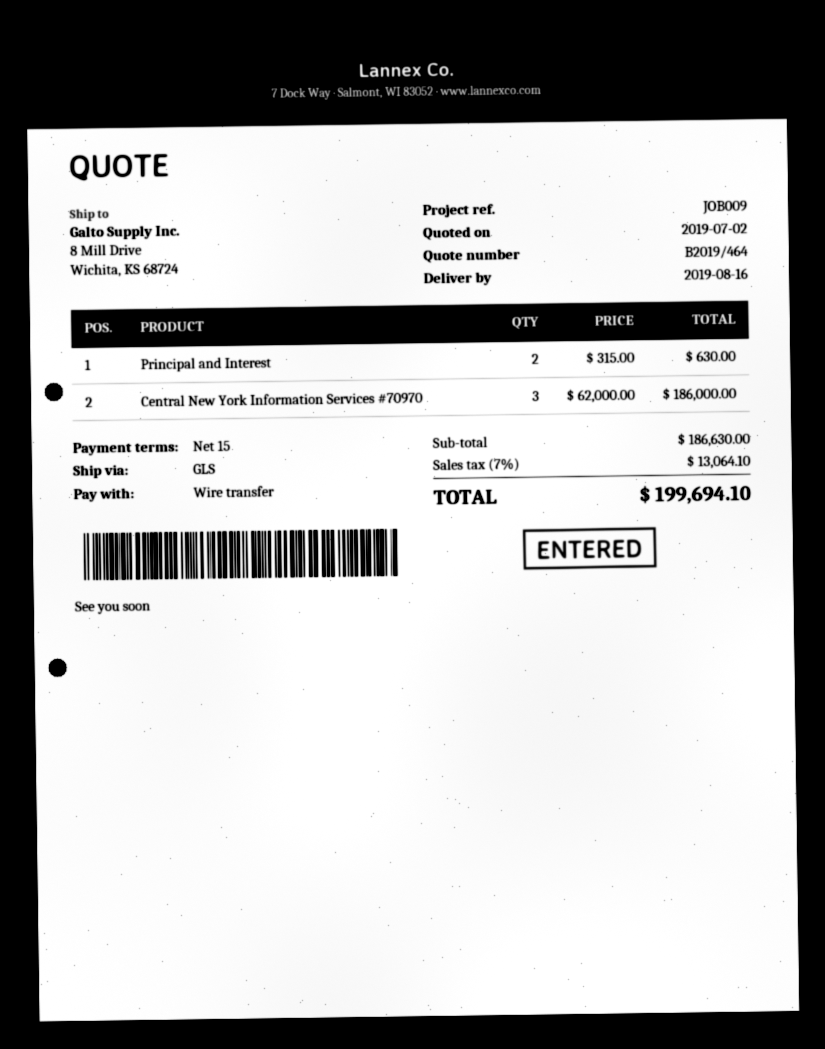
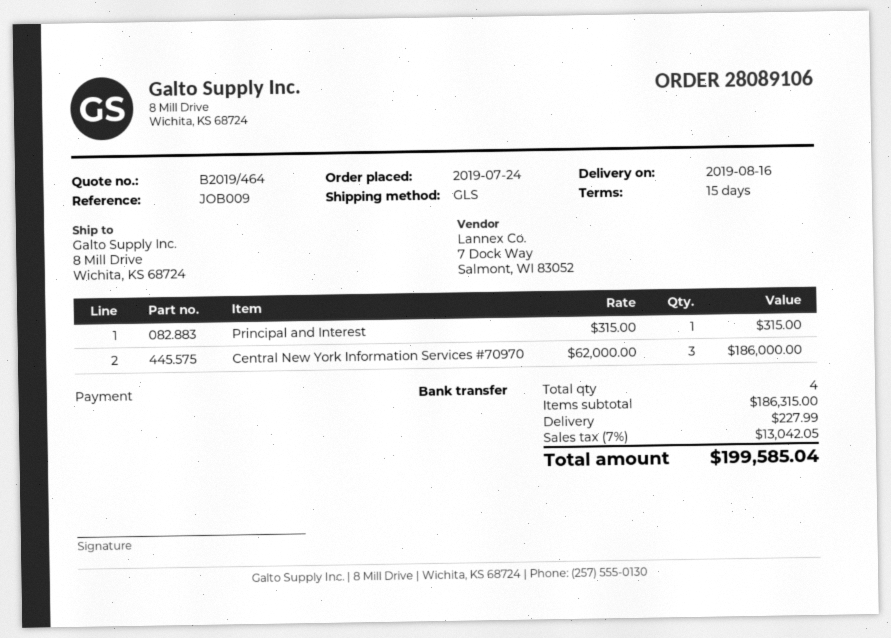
Principal and Interest: 2 x 315.00 = 630.00 -> 1 x 315.00 = 315.00
subtotal: 186630.00 -> 186315.00
shipping: none -> 227.99
tax: 7% = 13064.10 -> 7% = 13042.05
total: 199694.10 -> 199585.04

